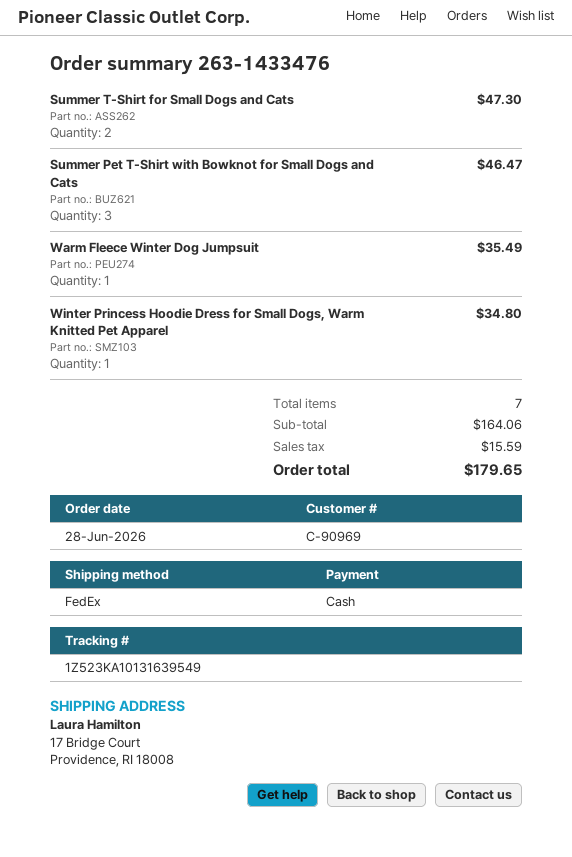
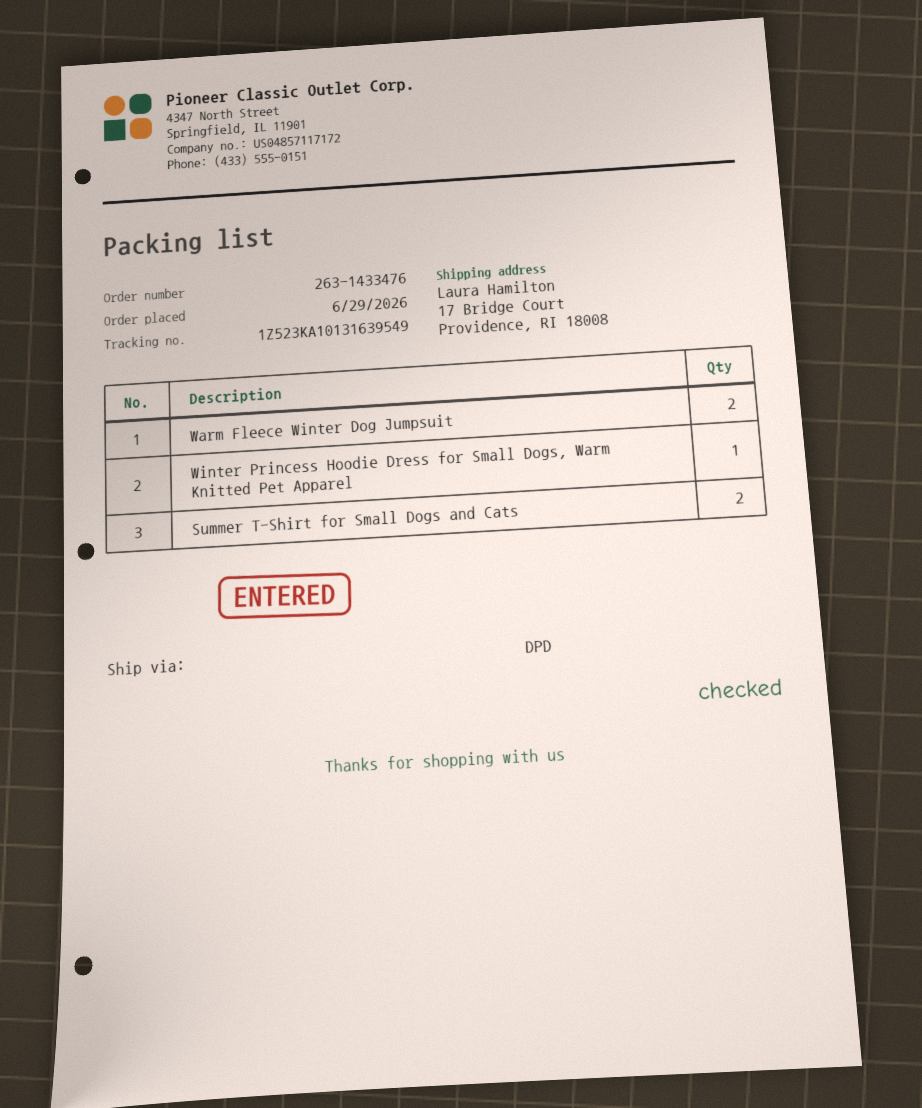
order date: 2026-06-28 -> 2026-06-29
shipping method: FedEx -> DPD
Summer Pet T-Shirt with Bowknot for Small Dogs and Cats: 3 -> none
Warm Fleece Winter Dog Jumpsuit: 1 -> 2

